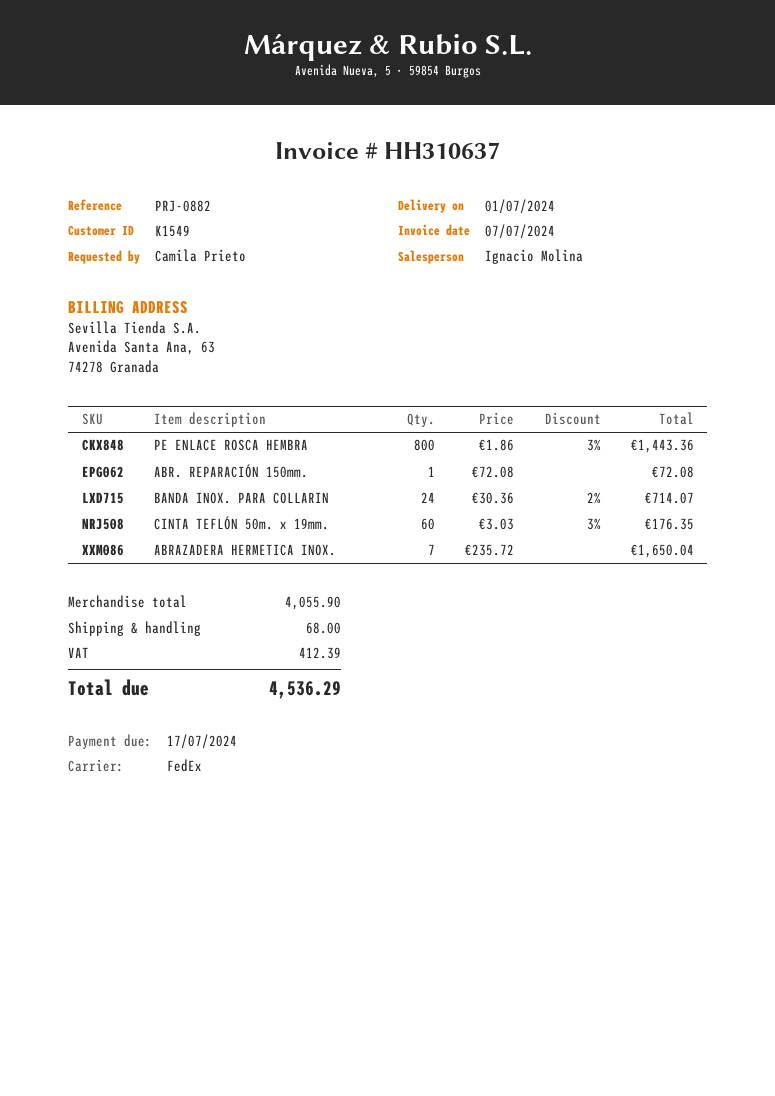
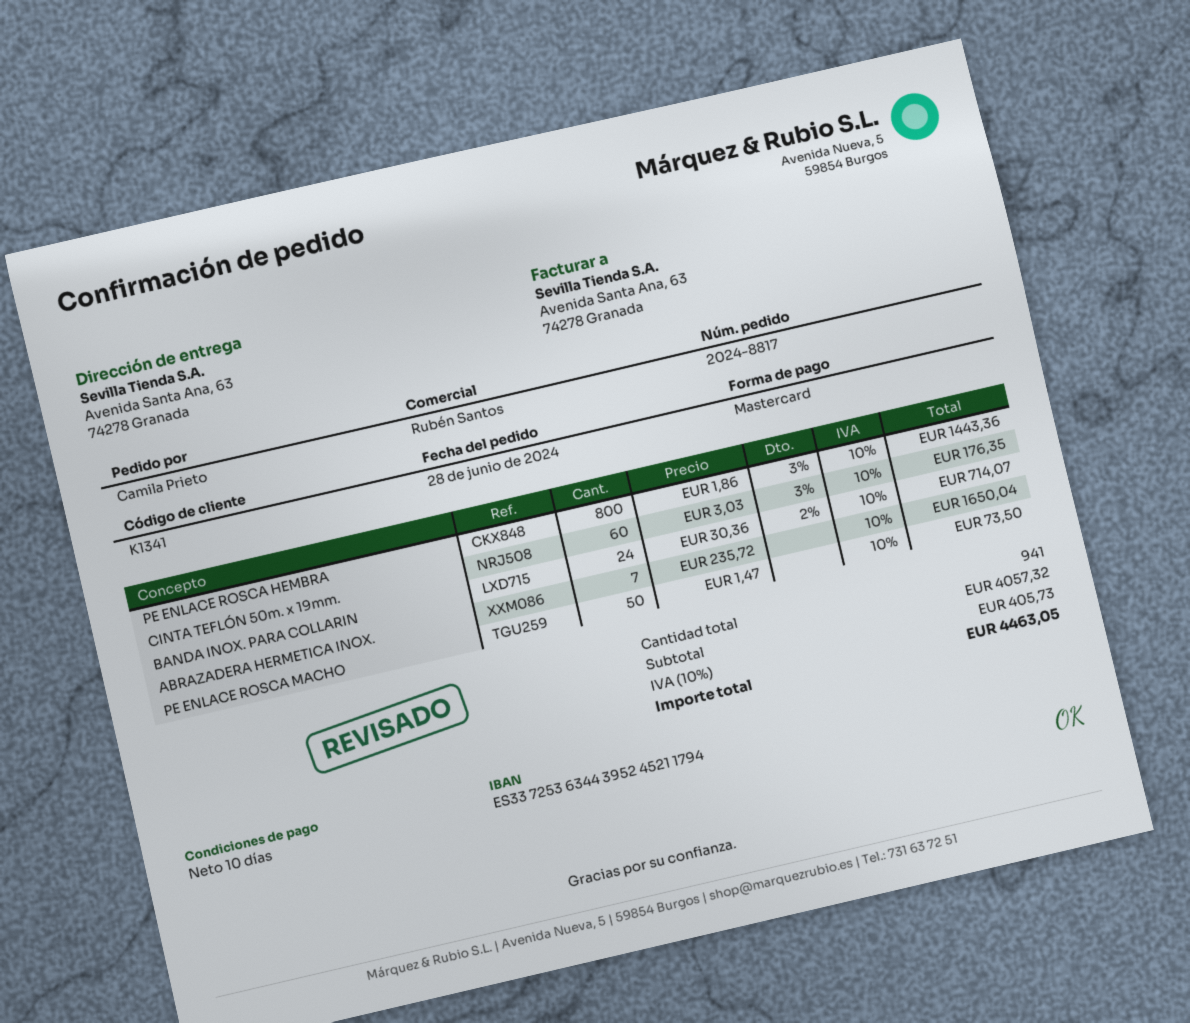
customer number: K1549 -> K1341
sales rep: Ignacio Molina -> Rubén Santos
ABR. REPARACIÓN 150mm.: 1 x 72.08 = 72.08 -> none
PE ENLACE ROSCA MACHO: none -> 50 x 1.47 = 73.50
subtotal: 4055.90 -> 4057.32
shipping: 68.00 -> none
tax: 412.39 -> 405.73
total: 4536.29 -> 4463.05

